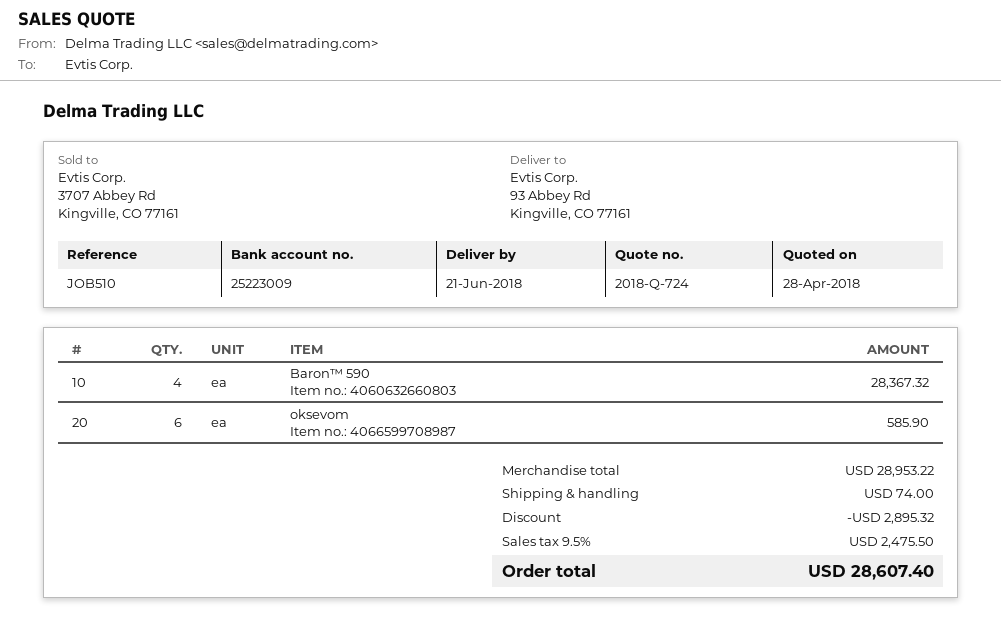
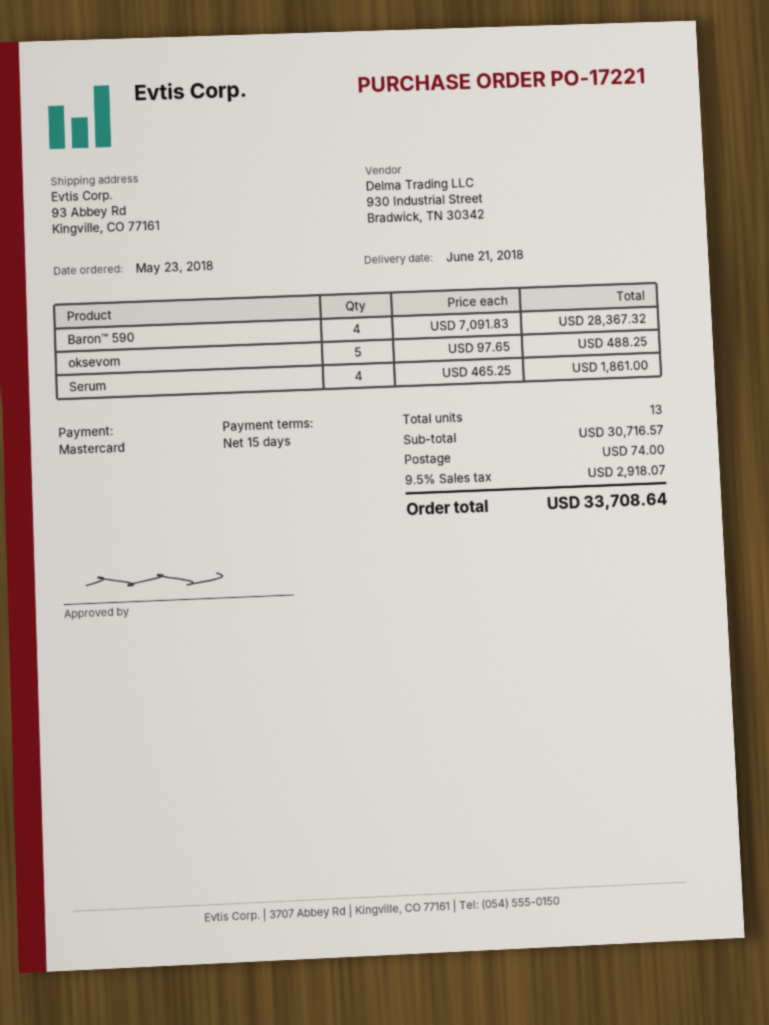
oksevom: 6 for 585.90 -> 5 for 488.25
Serum: none -> 4 for 1861.00
subtotal: 28953.22 -> 30716.57
discount: 2895.32 -> none
tax: 9.5% = 2475.50 -> 9.5% = 2918.07
total: 28607.40 -> 33708.64

